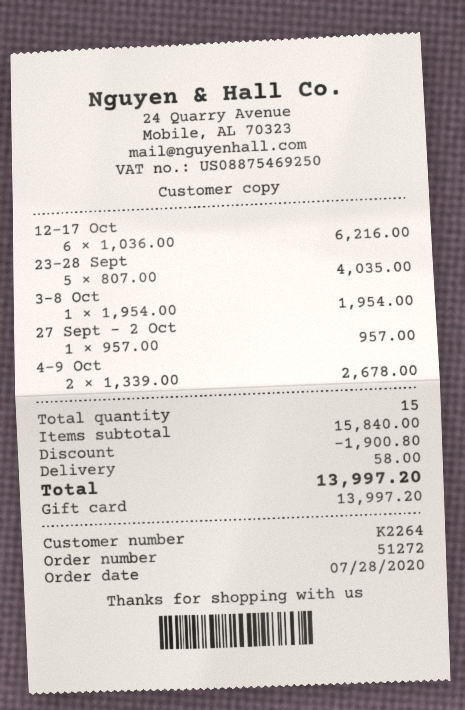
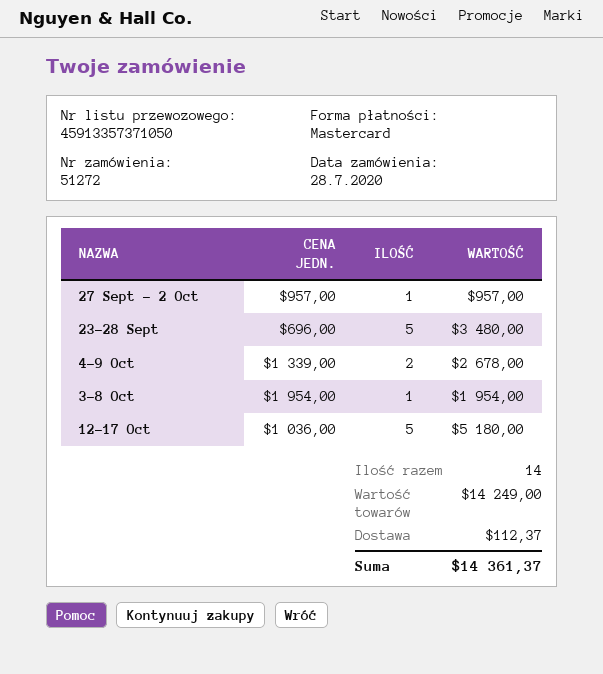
payment method: gift card -> Mastercard
12–17 Oct: 6 x 1036.00 = 6216.00 -> 5 x 1036.00 = 5180.00
23–28 Sept: 5 x 807.00 = 4035.00 -> 5 x 696.00 = 3480.00
total quantity: 15 -> 14
subtotal: 15840.00 -> 14249.00
discount: 1900.80 -> none
shipping: 58.00 -> 112.37
total: 13997.20 -> 14361.37

